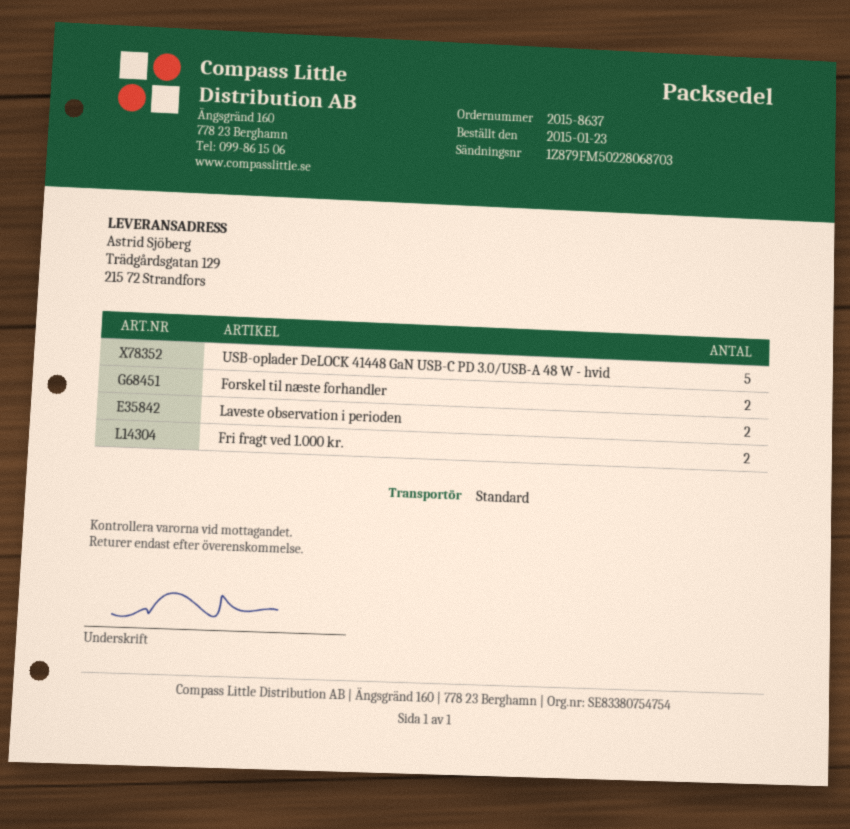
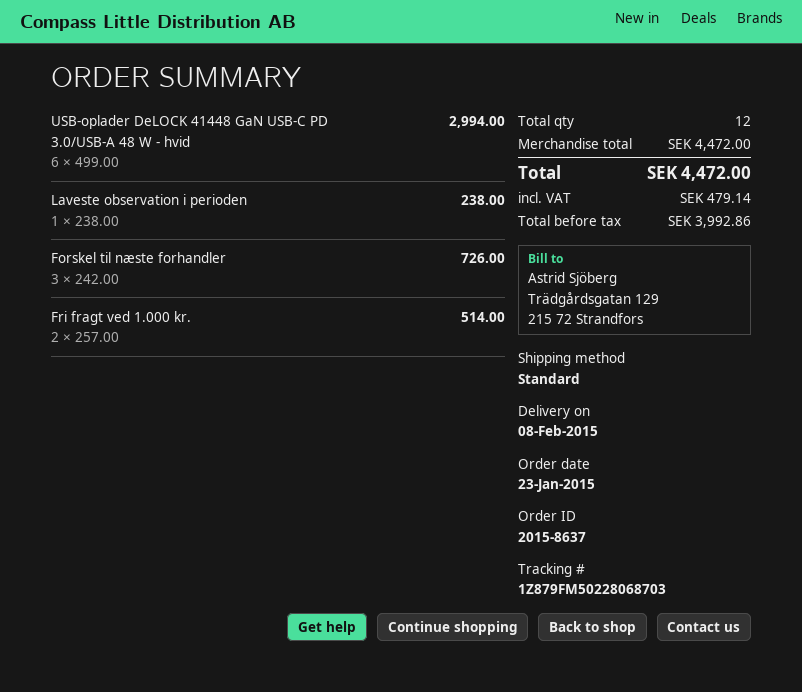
USB-oplader DeLOCK 41448 GaN USB-C PD 3.0/USB-A 48 W - hvid: 5 -> 6
Forskel til næste forhandler: 2 -> 3
Laveste observation i perioden: 2 -> 1

